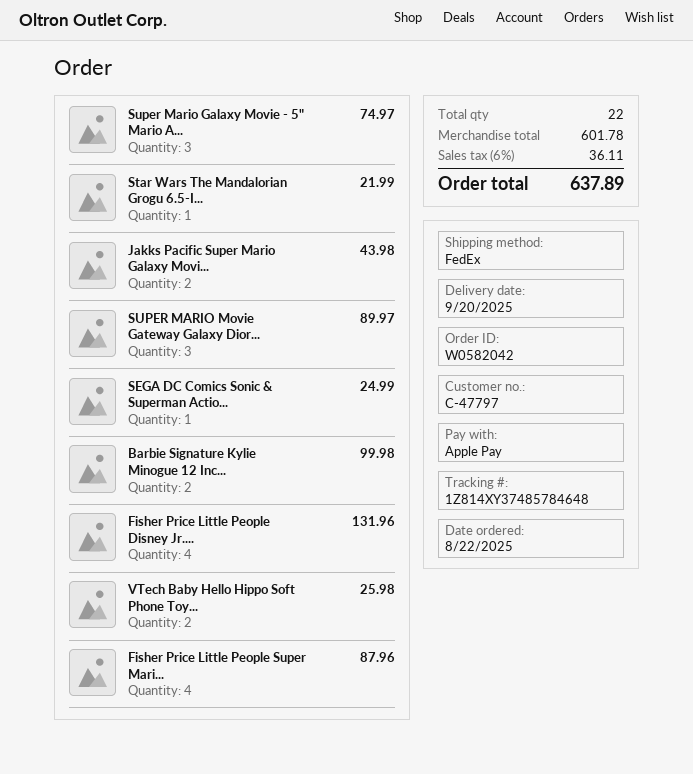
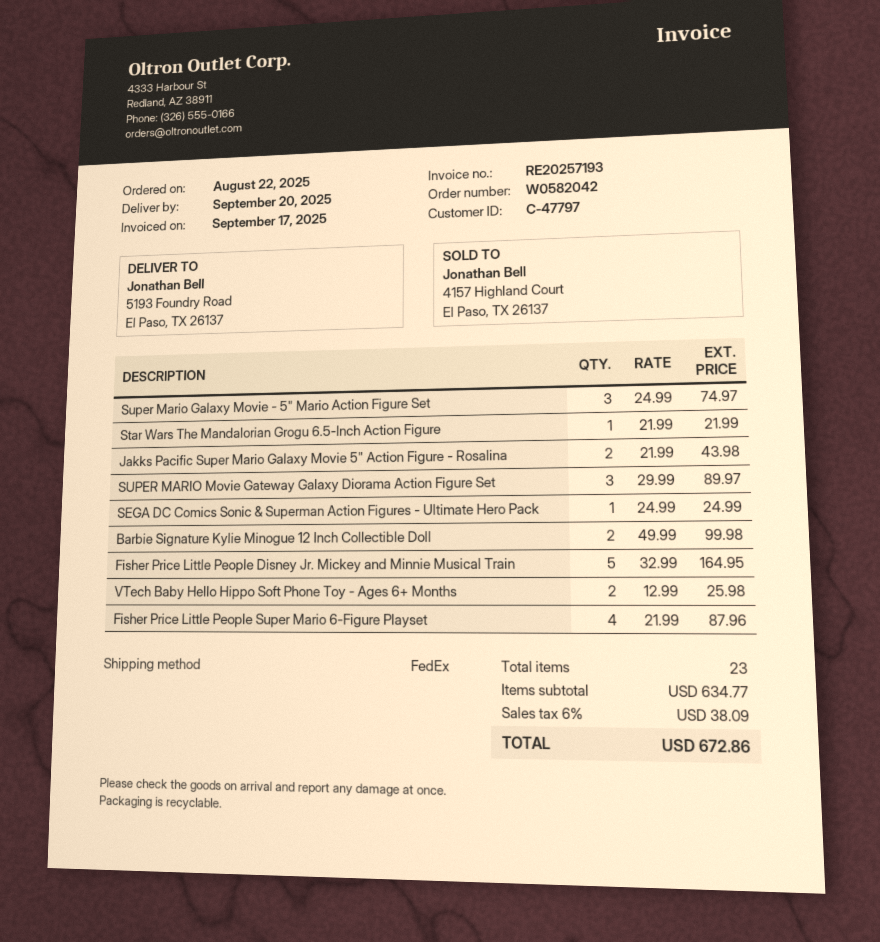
Fisher Price Little People Disney Jr....: 4 for 131.96 -> 5 for 164.95
total quantity: 22 -> 23
subtotal: 601.78 -> 634.77
tax: 6% = 36.11 -> 6% = 38.09
total: 637.89 -> 672.86

